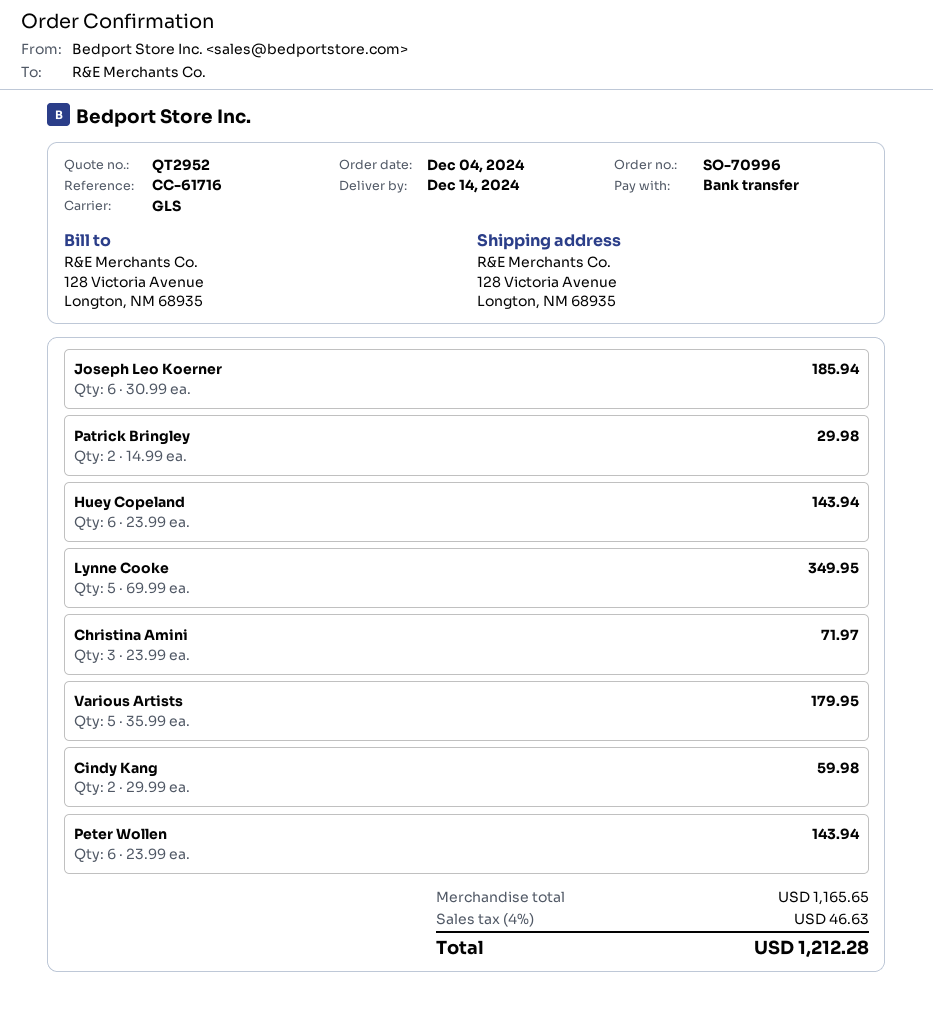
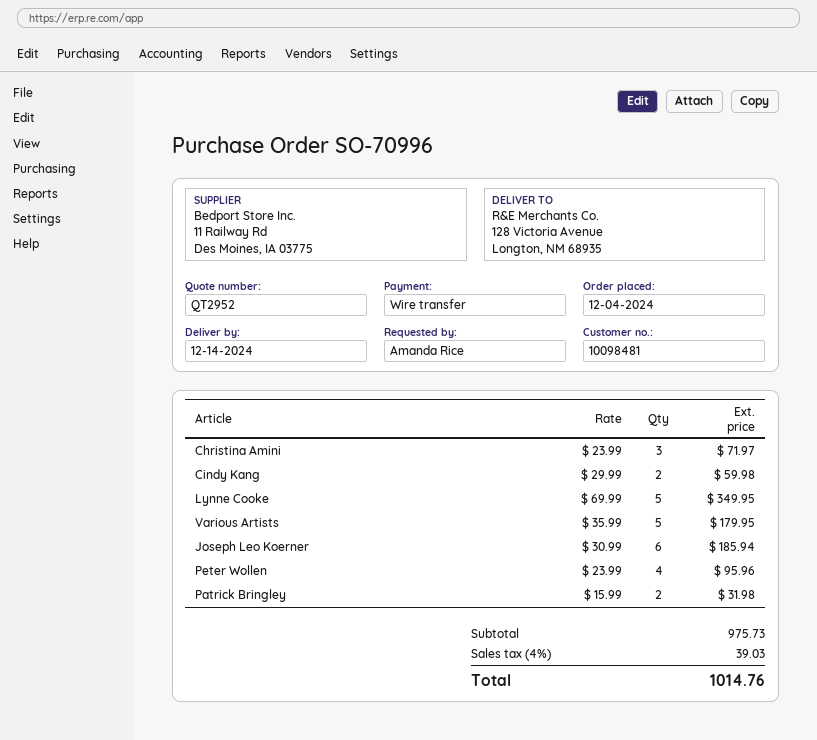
Patrick Bringley: 2 x 14.99 = 29.98 -> 2 x 15.99 = 31.98
Huey Copeland: 6 x 23.99 = 143.94 -> none
Peter Wollen: 6 x 23.99 = 143.94 -> 4 x 23.99 = 95.96
subtotal: 1165.65 -> 975.73
tax: 4% = 46.63 -> 4% = 39.03
total: 1212.28 -> 1014.76

